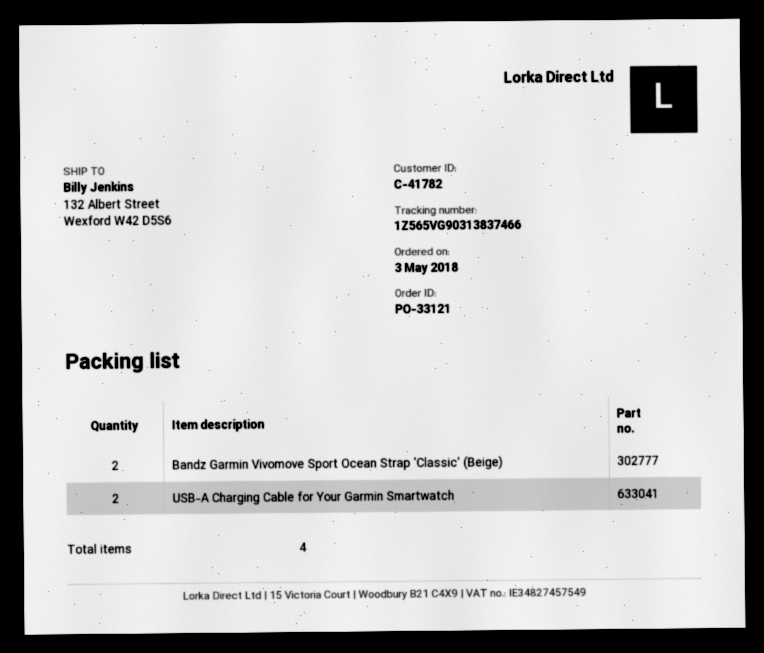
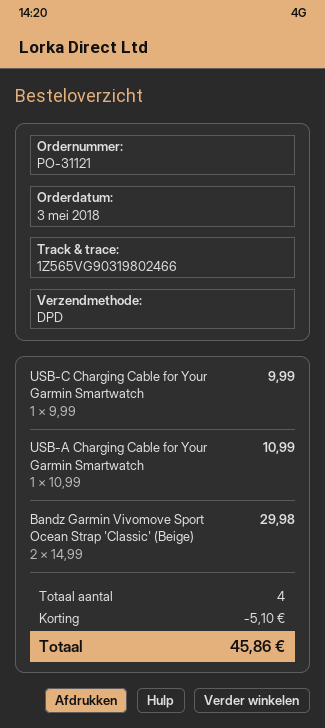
order number: PO-33121 -> PO-31121
tracking number: 1Z565VG90313837466 -> 1Z565VG90319802466
USB-A Charging Cable for Your Garmin Smartwatch: 2 -> 1
USB-C Charging Cable for Your Garmin Smartwatch: none -> 1

